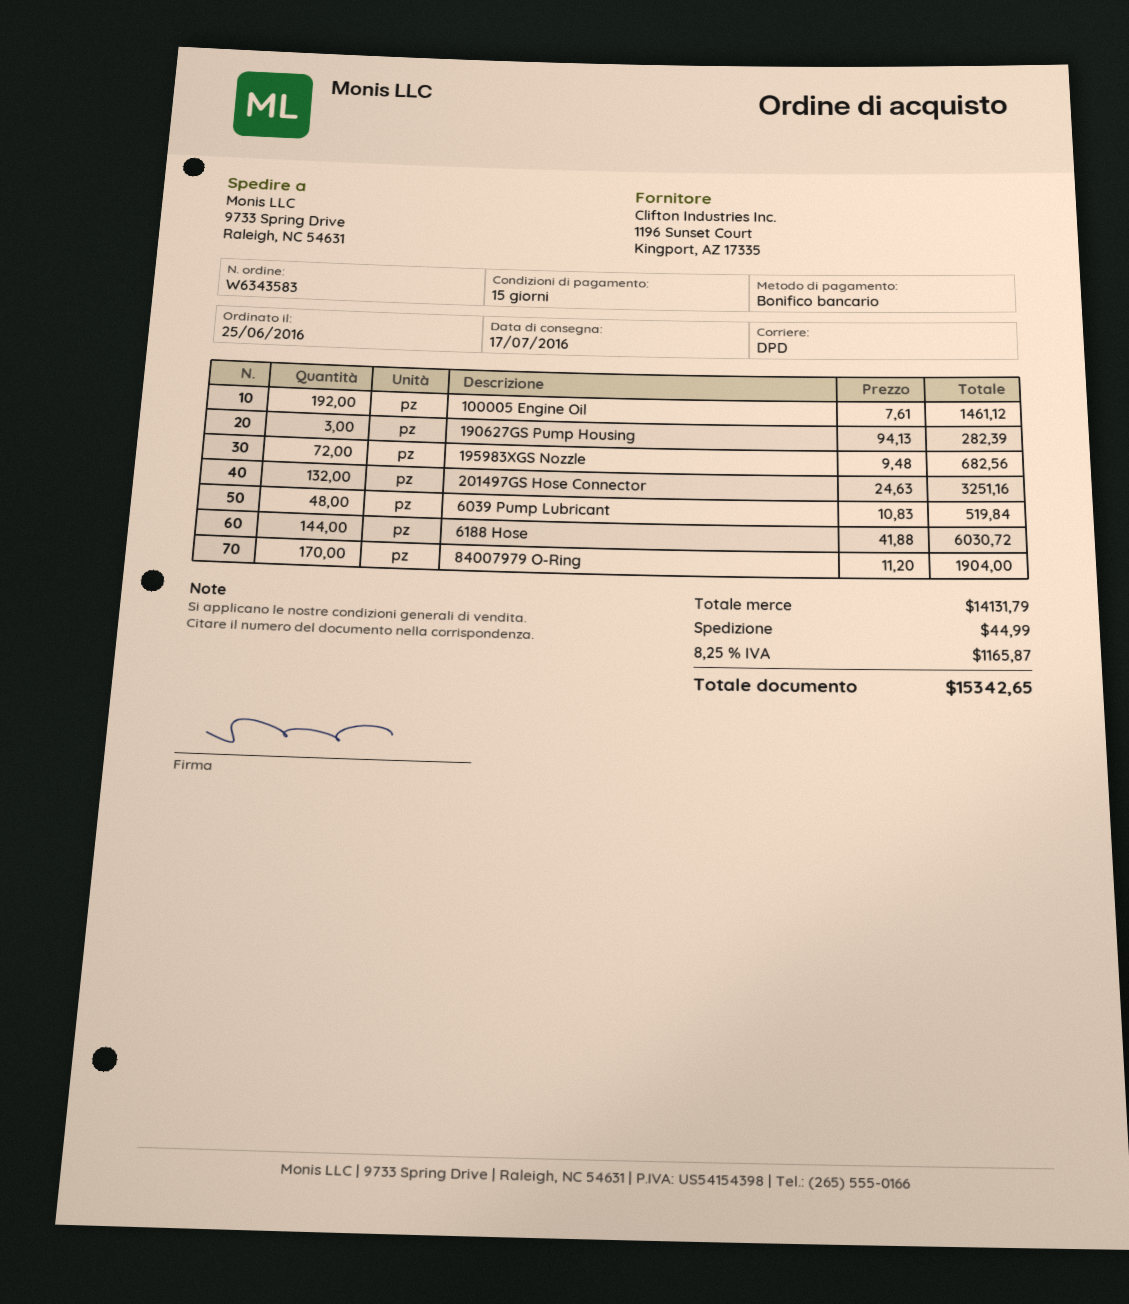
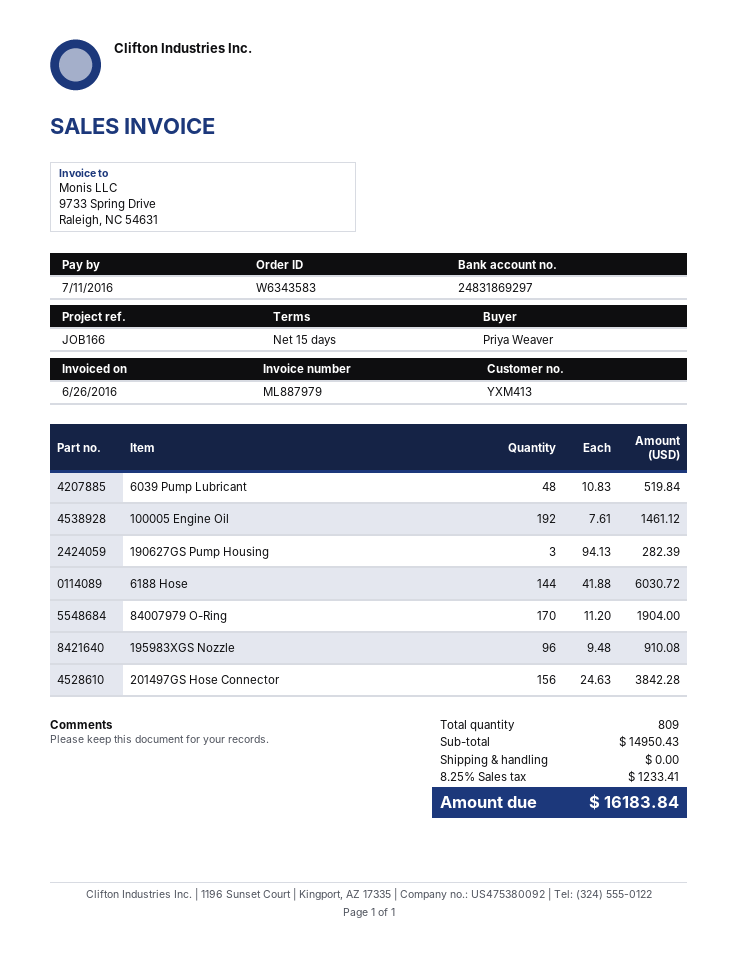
195983XGS Nozzle: 72 x 9.48 = 682.56 -> 96 x 9.48 = 910.08
201497GS Hose Connector: 132 x 24.63 = 3251.16 -> 156 x 24.63 = 3842.28
subtotal: 14131.79 -> 14950.43
shipping: 44.99 -> 0.00
tax: 8.25% = 1165.87 -> 8.25% = 1233.41
total: 15342.65 -> 16183.84

